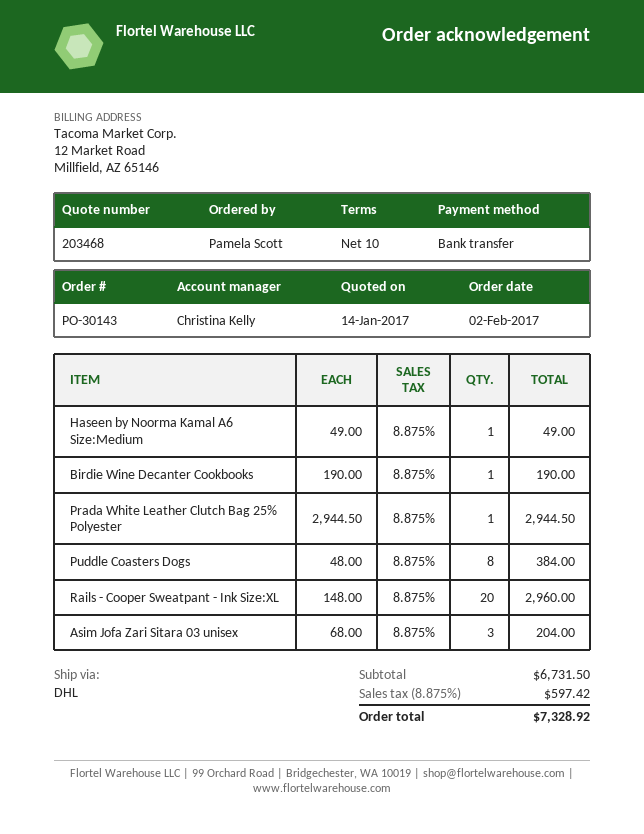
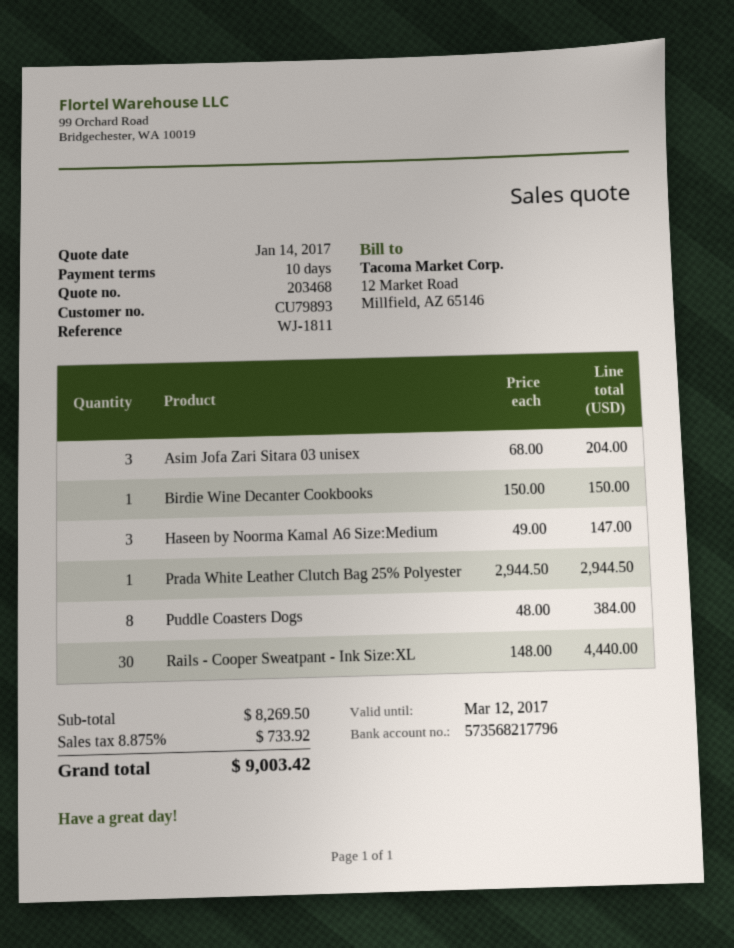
Haseen by Noorma Kamal A6 Size:Medium: 1 x 49.00 = 49.00 -> 3 x 49.00 = 147.00
Birdie Wine Decanter Cookbooks: 1 x 190.00 = 190.00 -> 1 x 150.00 = 150.00
Rails - Cooper Sweatpant - Ink Size:XL: 20 x 148.00 = 2960.00 -> 30 x 148.00 = 4440.00
subtotal: 6731.50 -> 8269.50
tax: 8.875% = 597.42 -> 8.875% = 733.92
total: 7328.92 -> 9003.42

